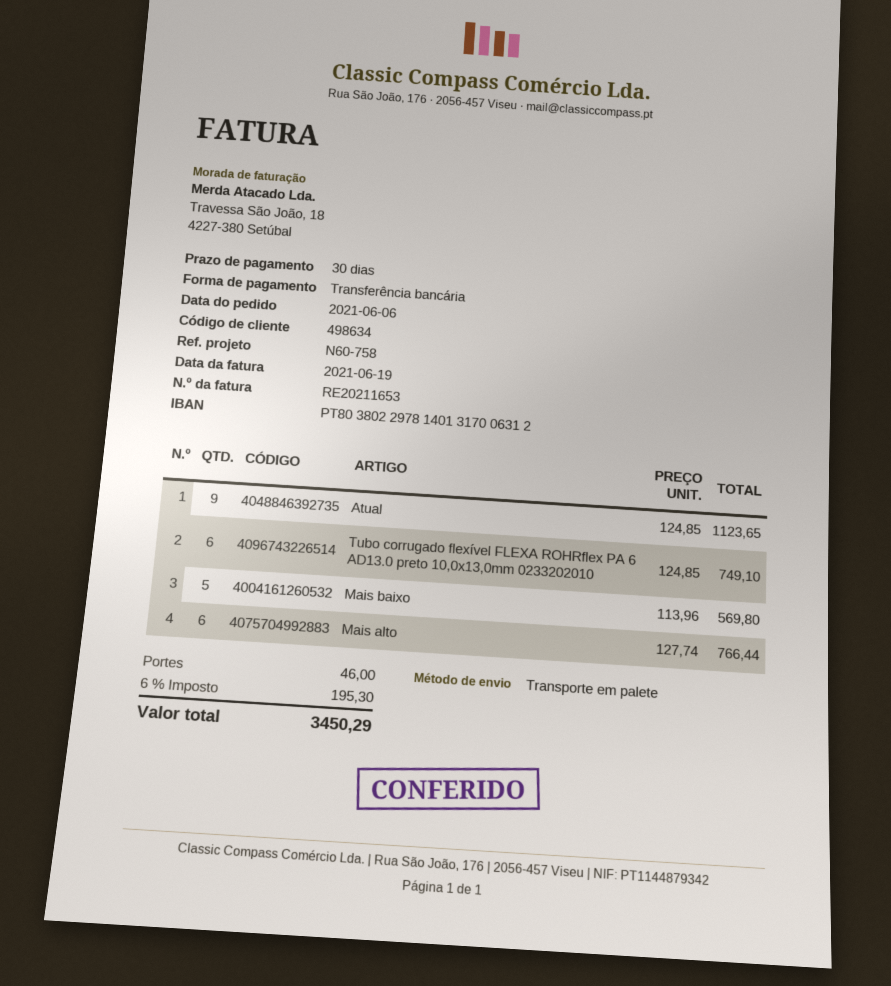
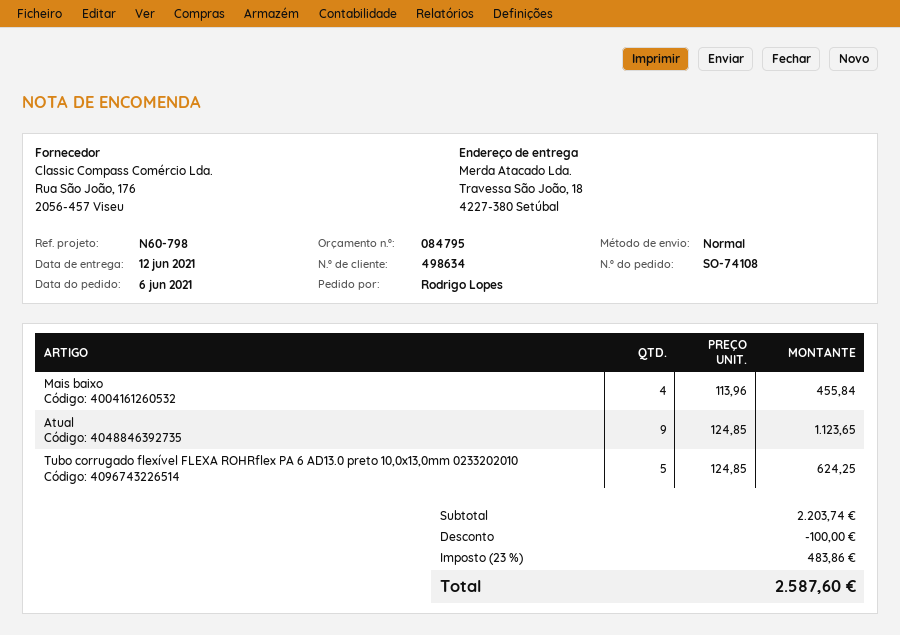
reference: N60-758 -> N60-798
shipping method: pallet freight -> standard
Tubo corrugado flexível FLEXA ROHRflex PA 6 AD13.0 preto 10,0x13,0mm 0233202010: 6 x 124.85 = 749.10 -> 5 x 124.85 = 624.25
Mais baixo: 5 x 113.96 = 569.80 -> 4 x 113.96 = 455.84
Mais alto: 6 x 127.74 = 766.44 -> none
discount: none -> 100.00
shipping: 46.00 -> none
tax: 6% = 195.30 -> 23% = 483.86
total: 3450.29 -> 2587.60

